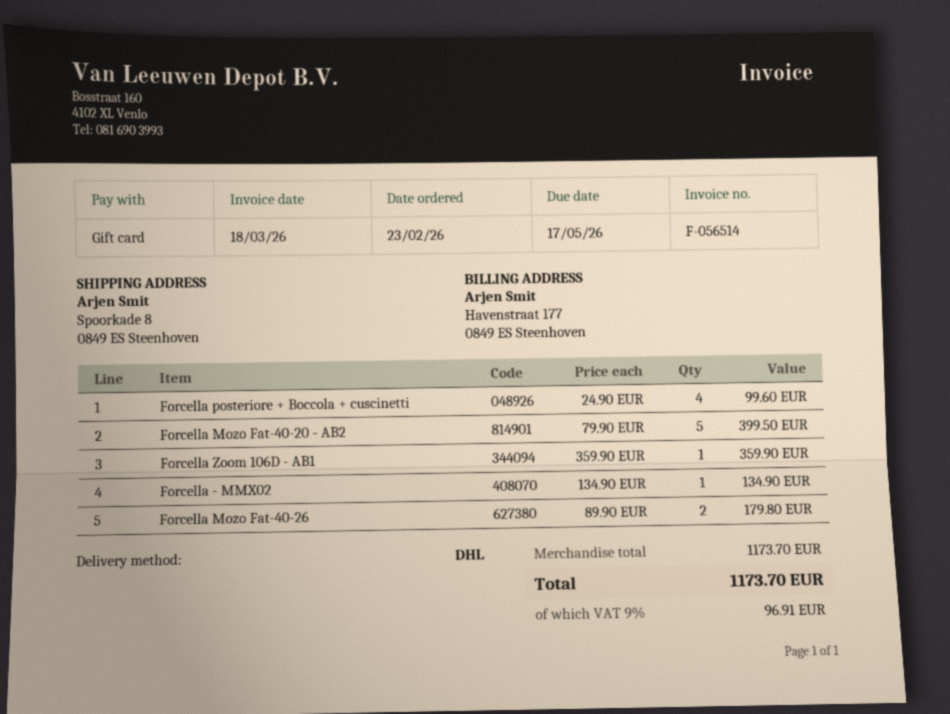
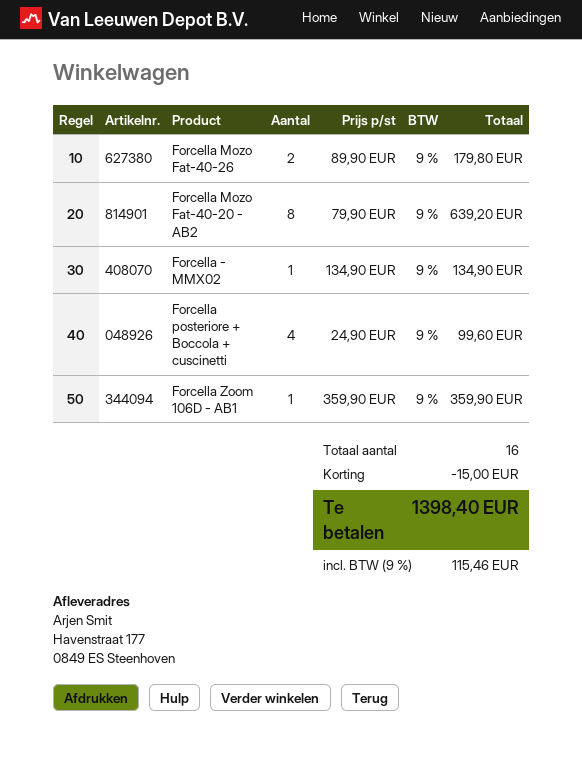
ship to: Spoorkade 8, 0849 ES Steenhoven -> Havenstraat 177, 0849 ES Steenhoven
Forcella Mozo Fat-40-20 - AB2: 5 x 79.90 = 399.50 -> 8 x 79.90 = 639.20
discount: none -> 15.00
tax: 9% = 96.91 -> 9% = 115.46
total: 1173.70 -> 1398.40

